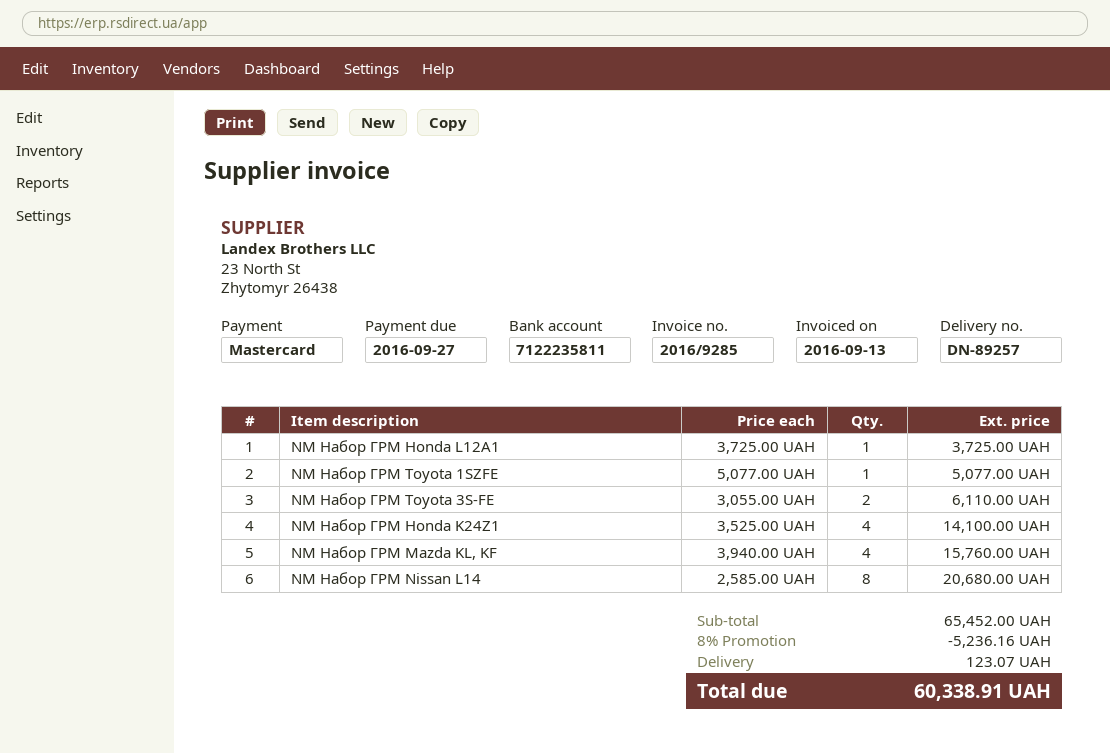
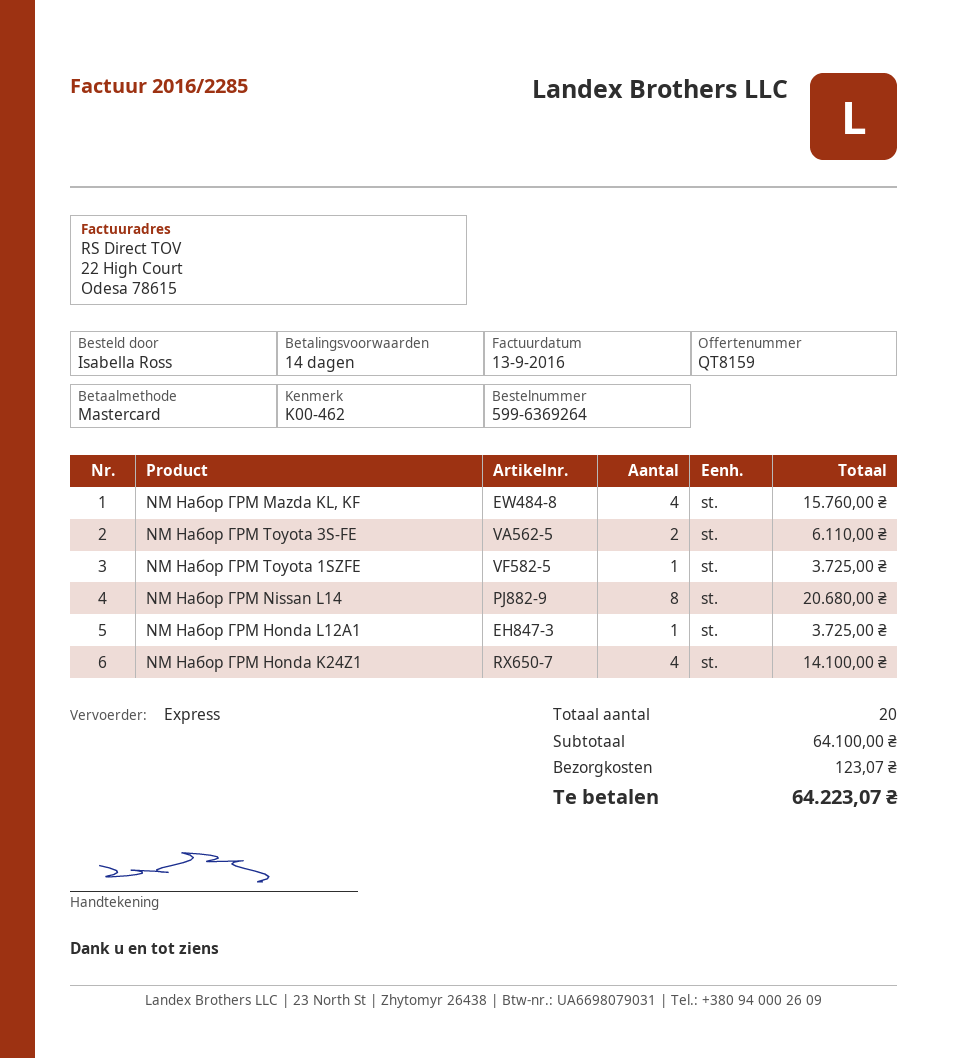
invoice number: 2016/9285 -> 2016/2285
NM Набор ГРМ Toyota 1SZFE: 1 for 5077.00 -> 1 for 3725.00
subtotal: 65452.00 -> 64100.00
discount: 8% = 5236.16 -> none
total: 60338.91 -> 64223.07

